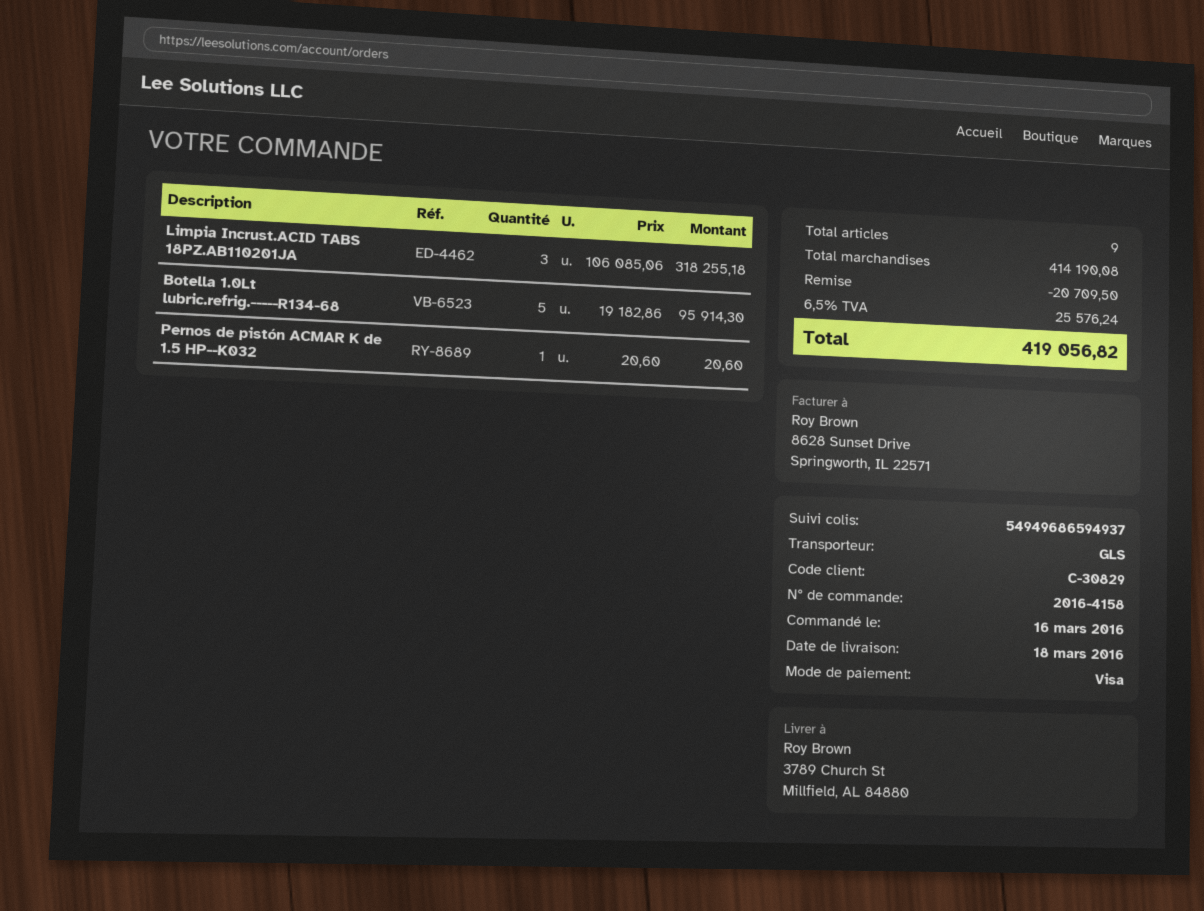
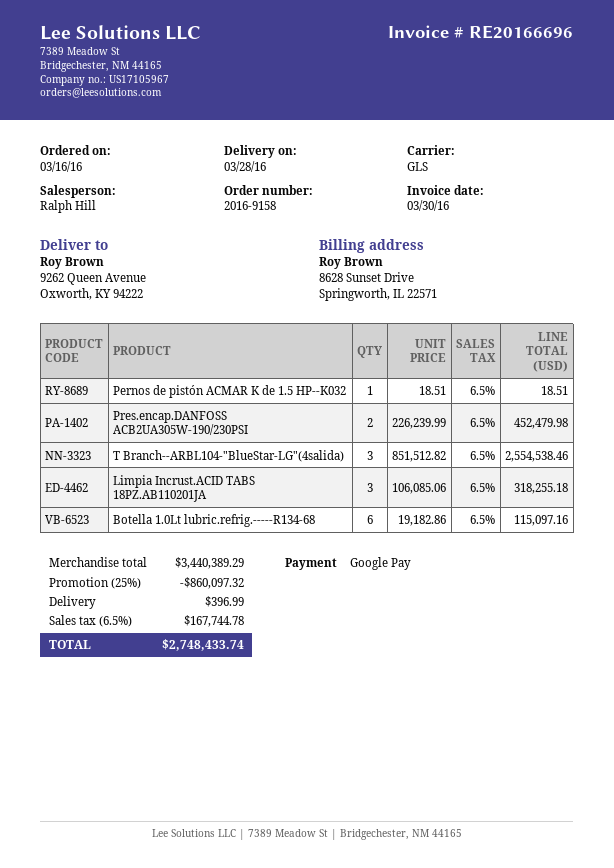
order number: 2016-4158 -> 2016-9158
delivery date: 2016-03-18 -> 2016-03-28
payment method: Visa -> Google Pay
ship to: 3789 Church St, Millfield, AL 84880 -> 9262 Queen Avenue, Oxworth, KY 94222
Botella 1.0Lt lubric.refrig.-----R134-68: 5 x 19182.86 = 95914.30 -> 6 x 19182.86 = 115097.16
Pernos de pistón ACMAR K de 1.5 HP--K032: 1 x 20.60 = 20.60 -> 1 x 18.51 = 18.51
Pres.encap.DANFOSS ACB2UA305W-190/230PSI: none -> 2 x 226239.99 = 452479.98
T Branch--ARBL104-"BlueStar-LG"(4salida): none -> 3 x 851512.82 = 2554538.46
subtotal: 414190.08 -> 3440389.29
discount: 20709.50 -> 860097.32
shipping: none -> 396.99
tax: 6.5% = 25576.24 -> 6.5% = 167744.78
total: 419056.82 -> 2748433.74

